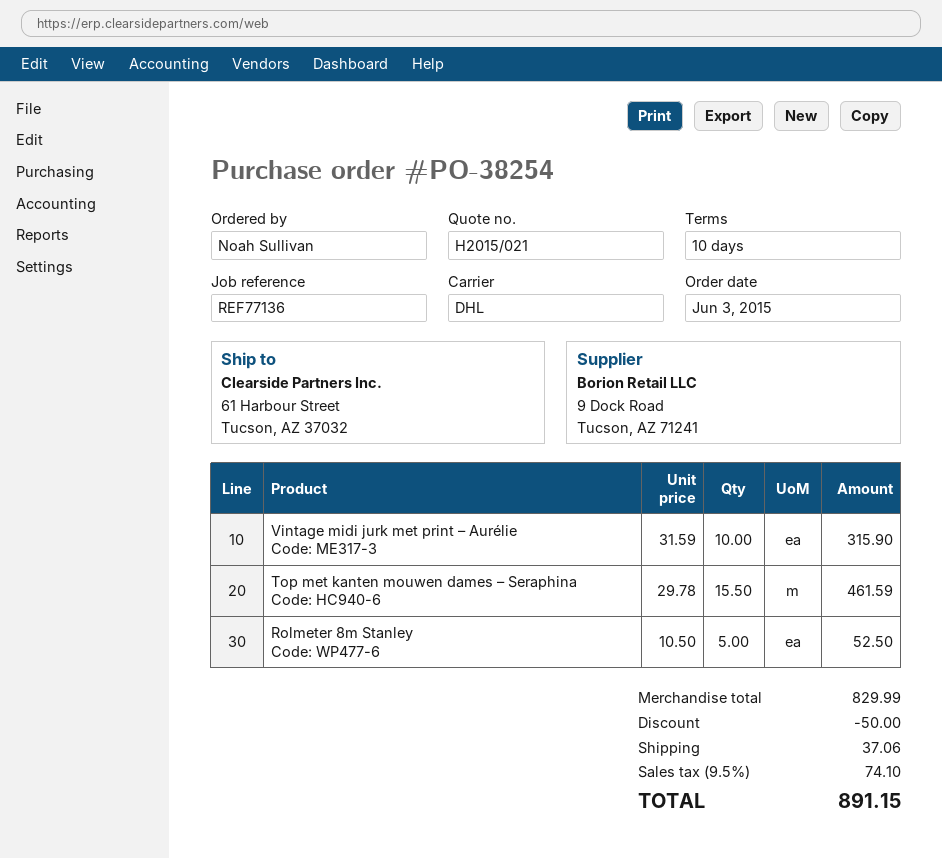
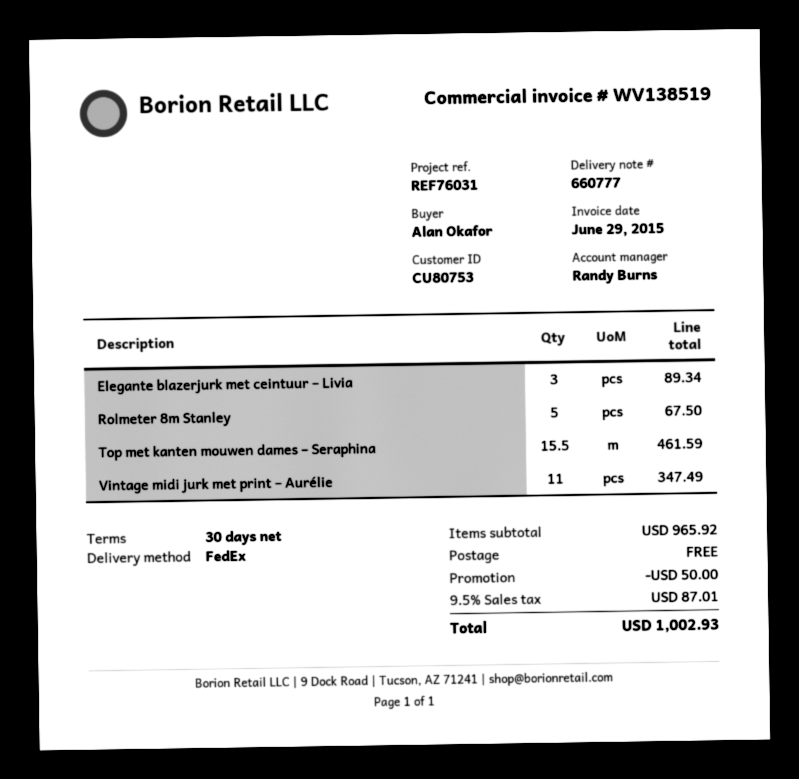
payment terms: 10 days -> 30 days
reference: REF77136 -> REF76031
ordered by: Noah Sullivan -> Alan Okafor
shipping method: DHL -> FedEx
Vintage midi jurk met print – Aurélie: 10 for 315.90 -> 11 for 347.49
Rolmeter 8m Stanley: 5 for 52.50 -> 5 for 67.50
Elegante blazerjurk met ceintuur – Livia: none -> 3 for 89.34
subtotal: 829.99 -> 965.92
shipping: 37.06 -> 0.00
tax: 9.5% = 74.10 -> 9.5% = 87.01
total: 891.15 -> 1002.93

